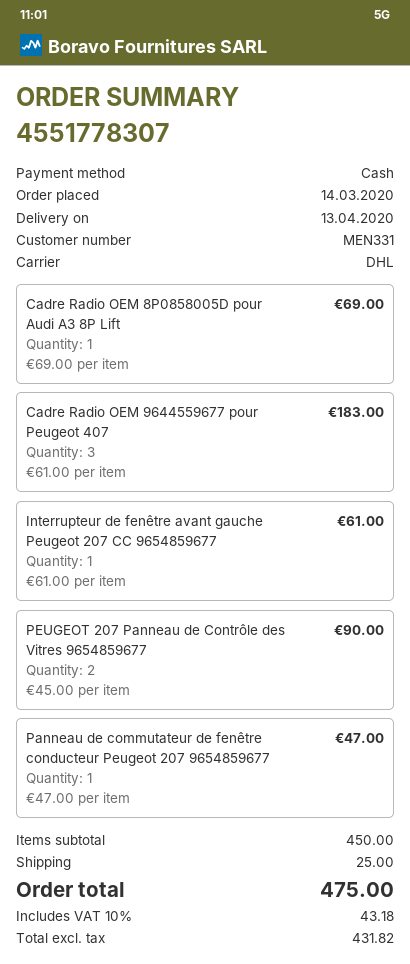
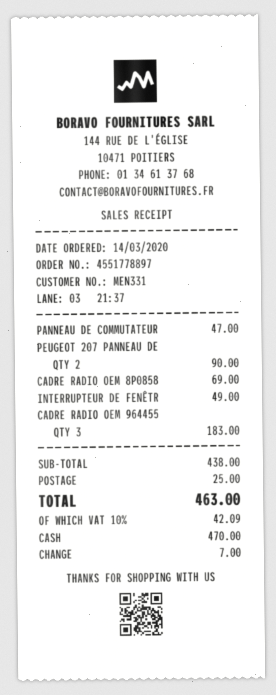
order number: 4551778307 -> 4551778897
Interrupteur de fenêtre avant gauche Peugeot 207 CC 9654859677: 1 for 61.00 -> 1 for 49.00
subtotal: 450.00 -> 438.00
tax: 10% = 43.18 -> 10% = 42.09
total: 475.00 -> 463.00

